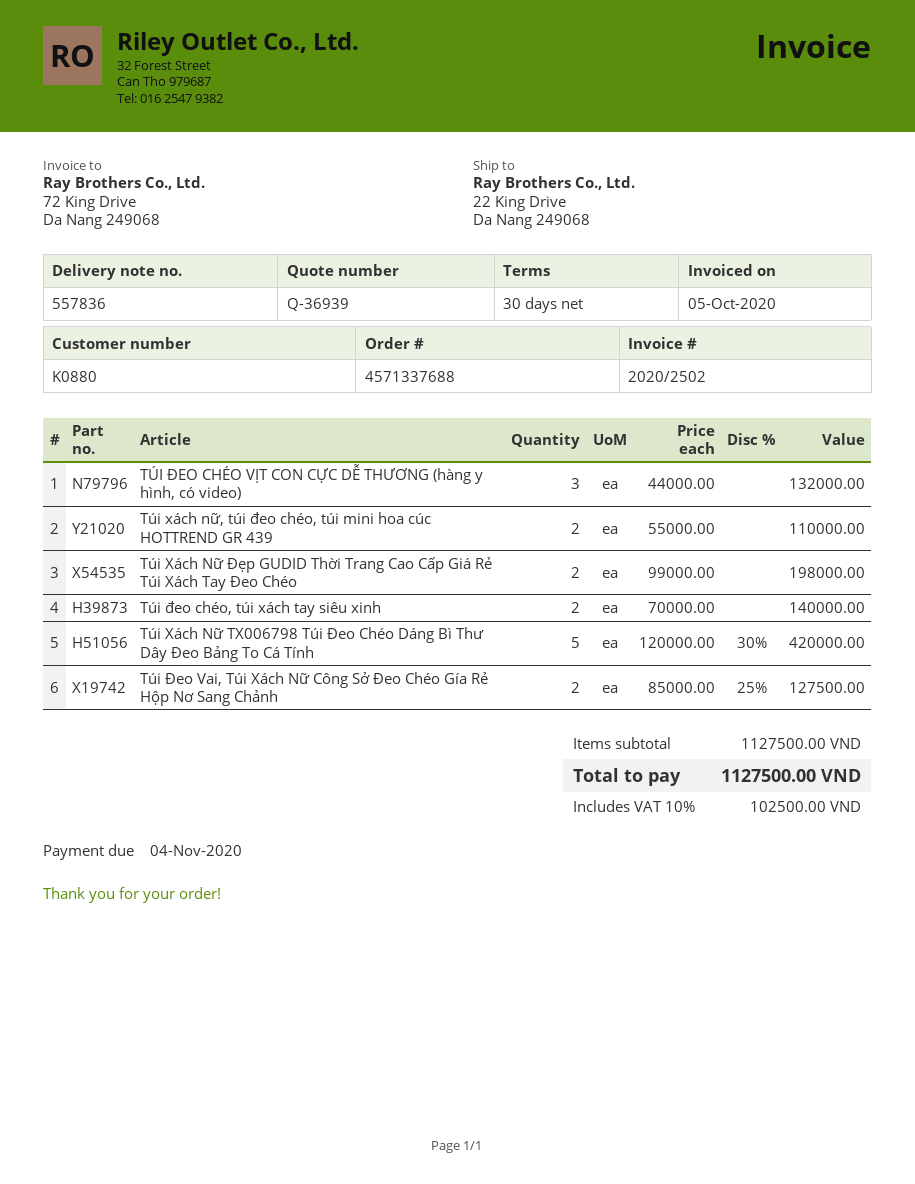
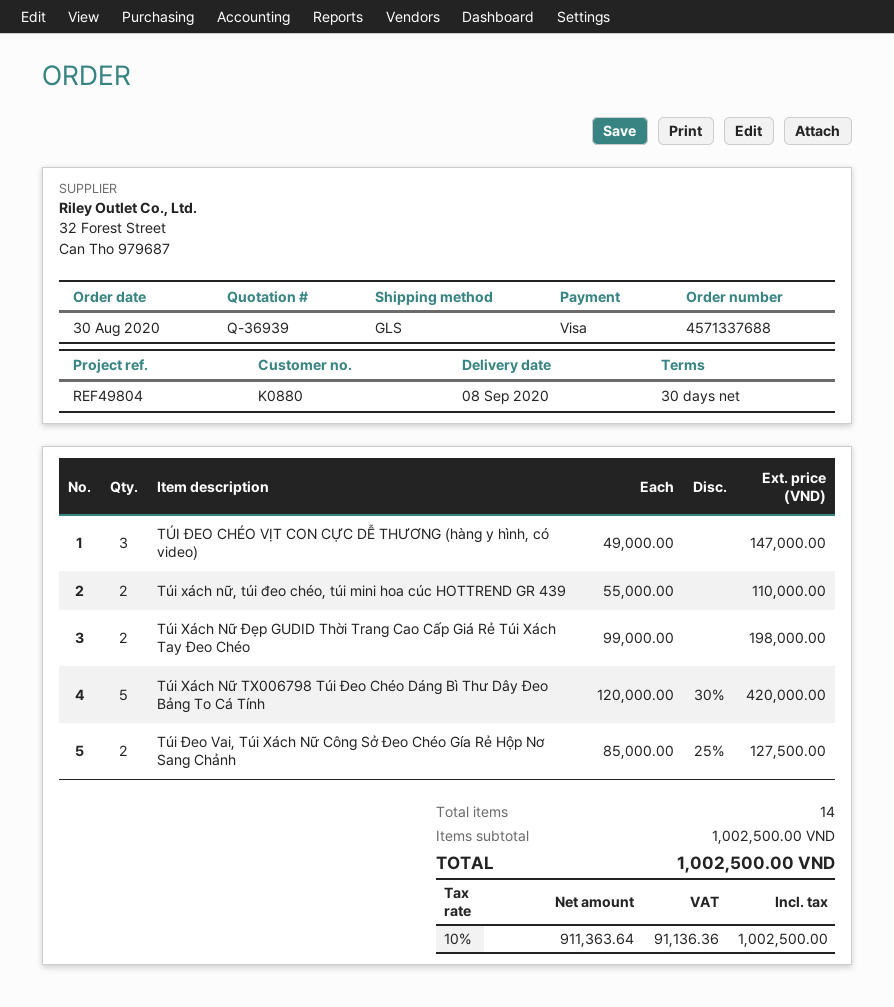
TÚI ĐEO CHÉO VỊT CON CỰC DỄ THƯƠNG (hàng y hình, có video): 3 x 44000.00 = 132000.00 -> 3 x 49000.00 = 147000.00
Túi đeo chéo, túi xách tay siêu xinh: 2 x 70000.00 = 140000.00 -> none
subtotal: 1127500.00 -> 1002500.00
tax: 10% = 102500.00 -> 10% = 91136.36
total: 1127500.00 -> 1002500.00

